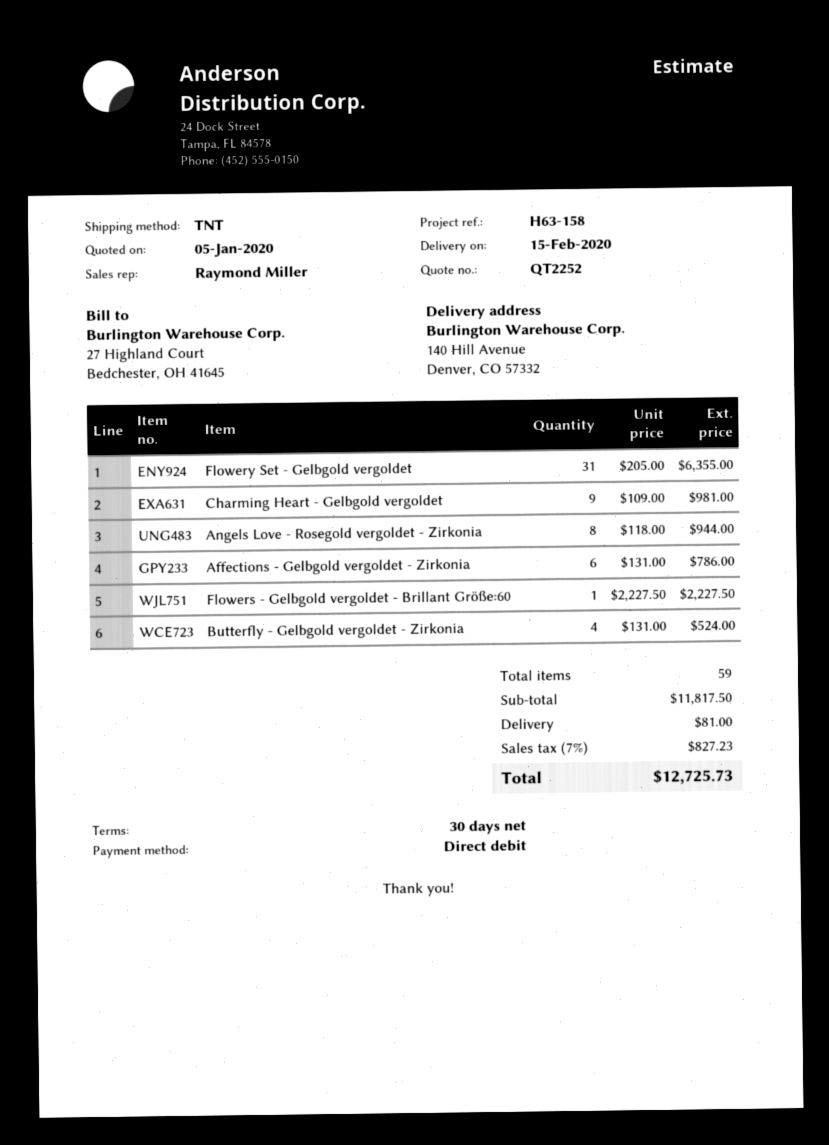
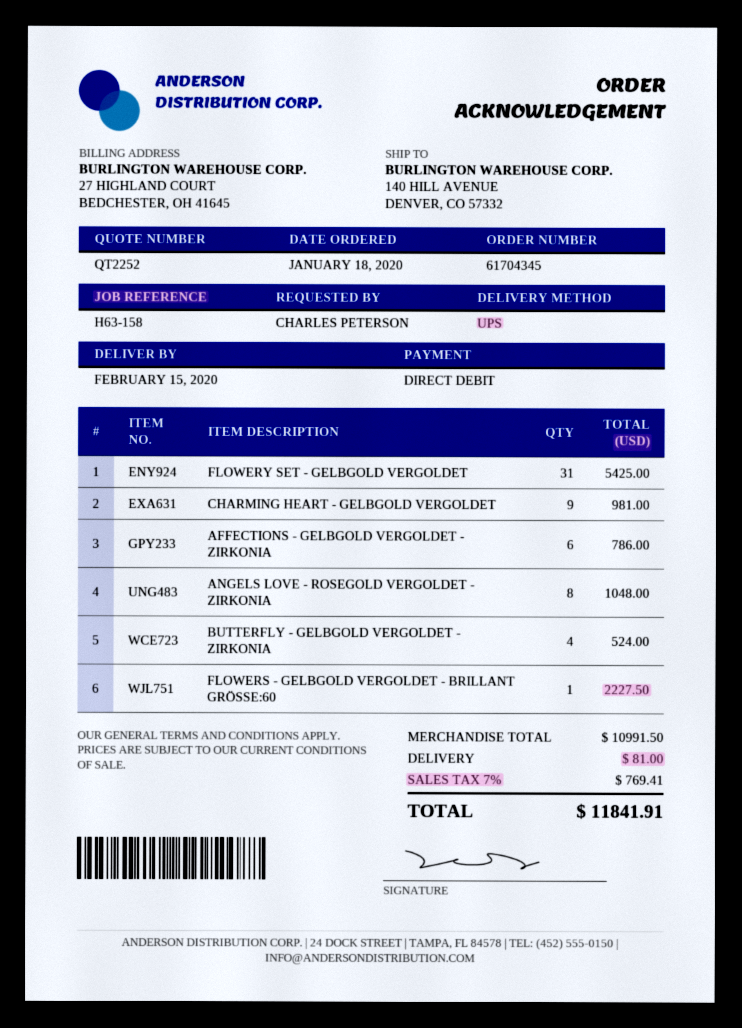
shipping method: TNT -> UPS
Flowery Set - Gelbgold vergoldet: 31 for 6355.00 -> 31 for 5425.00
Angels Love - Rosegold vergoldet - Zirkonia: 8 for 944.00 -> 8 for 1048.00
subtotal: 11817.50 -> 10991.50
tax: 7% = 827.23 -> 7% = 769.41
total: 12725.73 -> 11841.91

